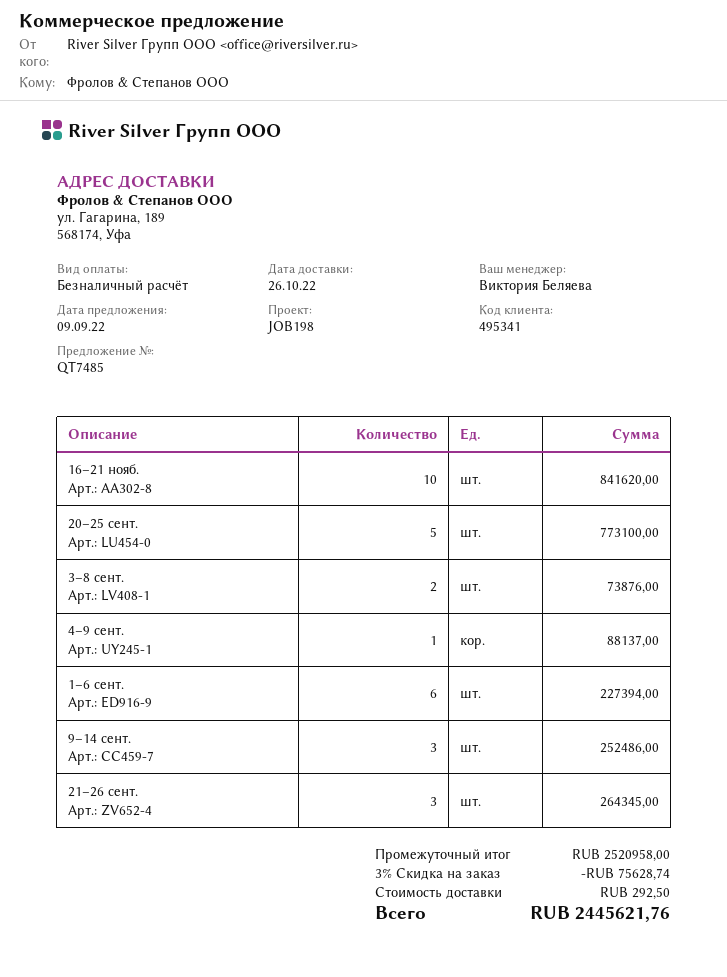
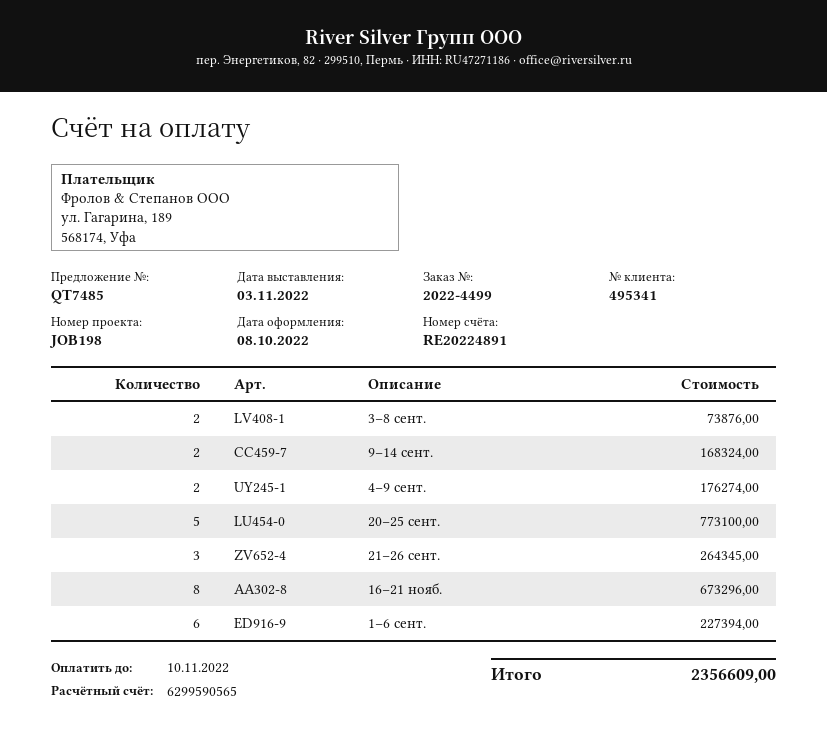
16–21 нояб.: 10 for 841620.00 -> 8 for 673296.00
4–9 сент.: 1 for 88137.00 -> 2 for 176274.00
9–14 сент.: 3 for 252486.00 -> 2 for 168324.00
discount: 3% = 75628.74 -> none
shipping: 292.50 -> none
total: 2445621.76 -> 2356609.00

